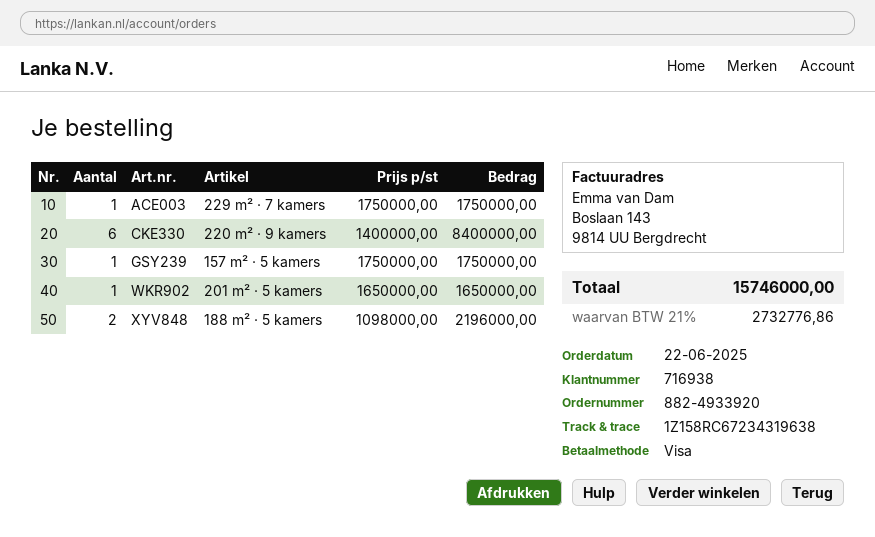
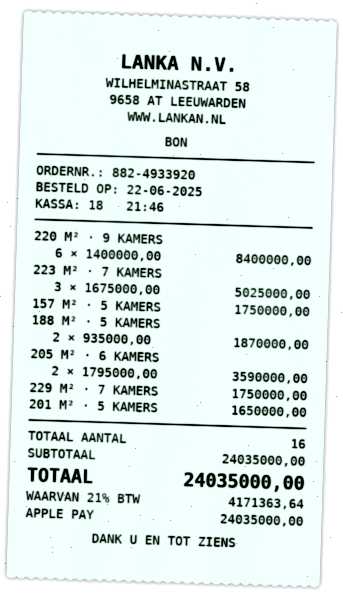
payment method: Visa -> Apple Pay
188 m² · 5 kamers: 2 x 1098000.00 = 2196000.00 -> 2 x 935000.00 = 1870000.00
223 M² · 7 KAMERS: none -> 3 x 1675000.00 = 5025000.00
205 M² · 6 KAMERS: none -> 2 x 1795000.00 = 3590000.00
tax: 21% = 2732776.86 -> 21% = 4171363.64
total: 15746000.00 -> 24035000.00

